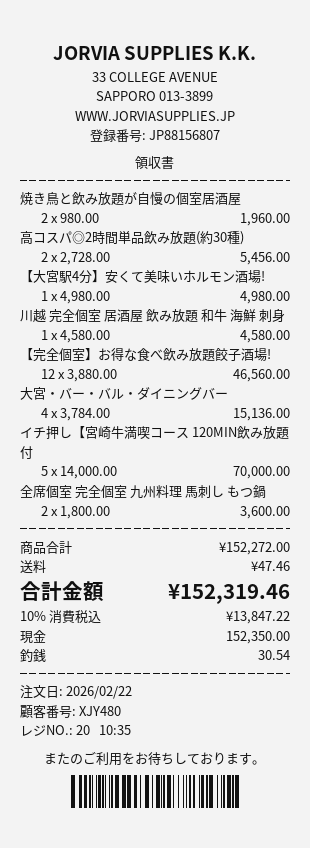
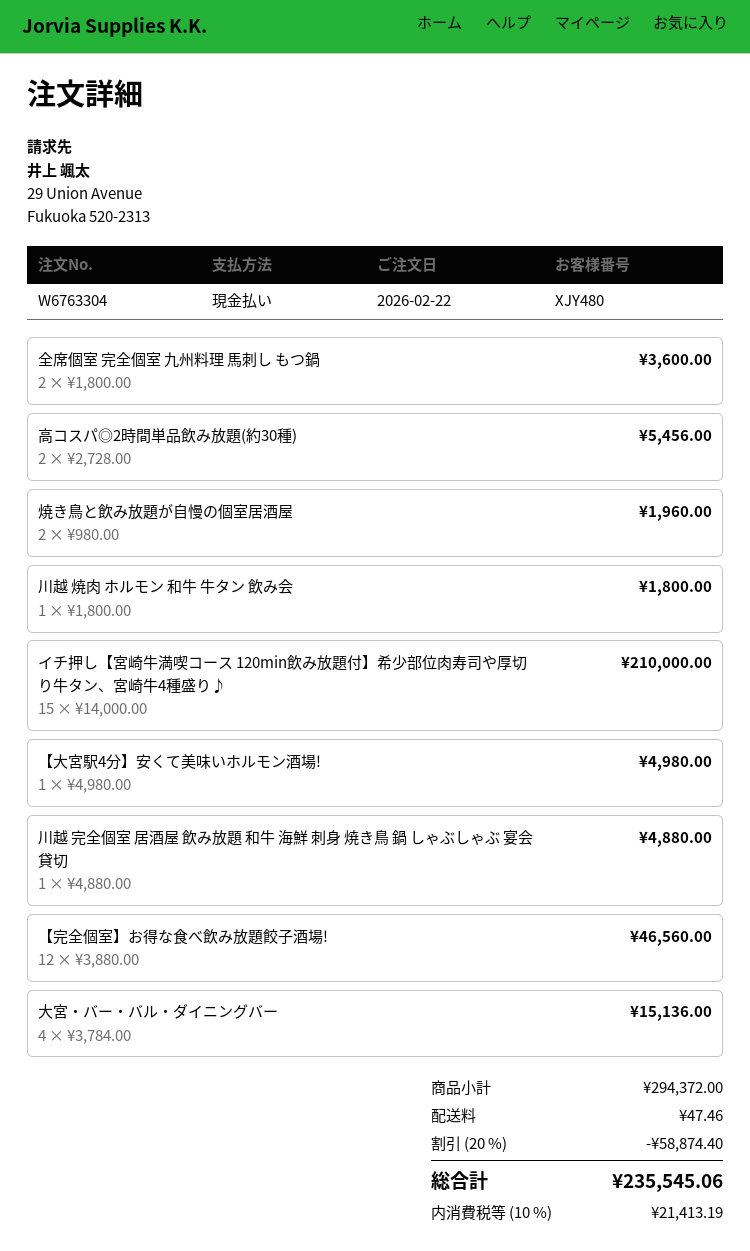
川越 完全個室 居酒屋 飲み放題 和牛 海鮮 刺身: 1 x 4580.00 = 4580.00 -> 1 x 4880.00 = 4880.00
イチ押し【宮崎牛満喫コース 120MIN飲み放題付: 5 x 14000.00 = 70000.00 -> 15 x 14000.00 = 210000.00
川越 焼肉 ホルモン 和牛 牛タン 飲み会: none -> 1 x 1800.00 = 1800.00
subtotal: 152272.00 -> 294372.00
discount: none -> 20% = 58874.40
tax: 10% = 13847.22 -> 10% = 21413.19
total: 152319.46 -> 235545.06

